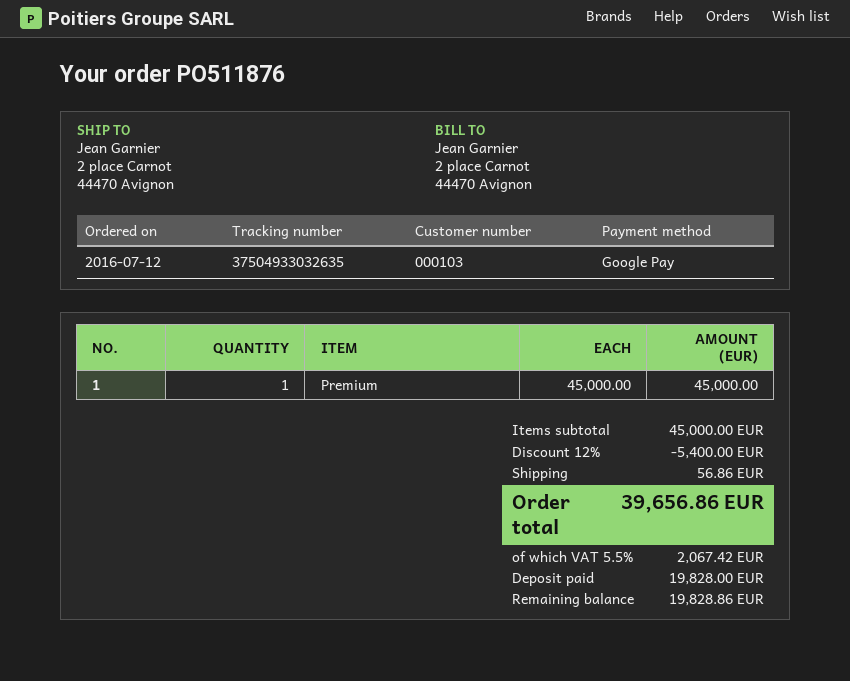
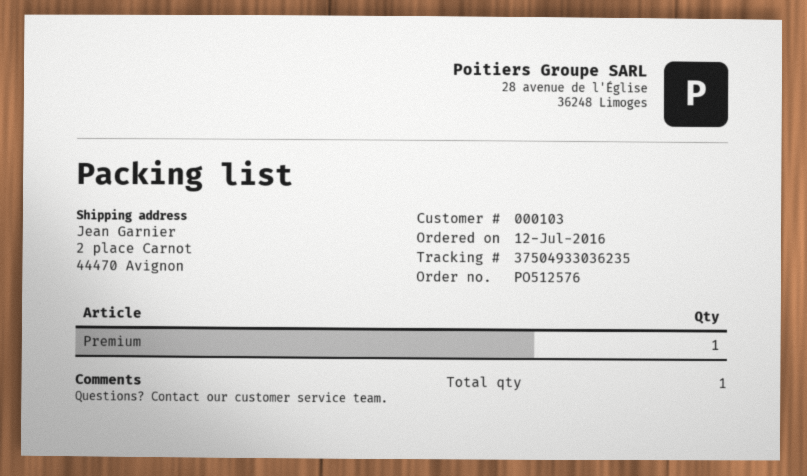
order number: PO511876 -> PO512576
tracking number: 37504933032635 -> 37504933036235

